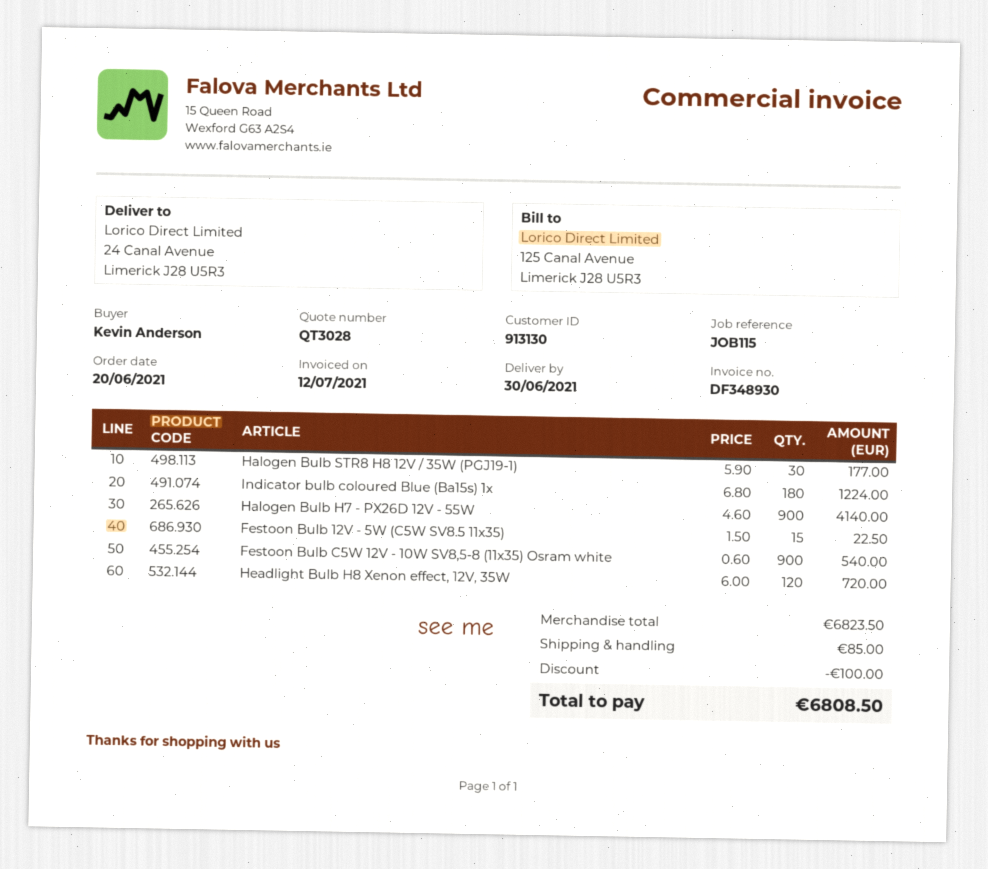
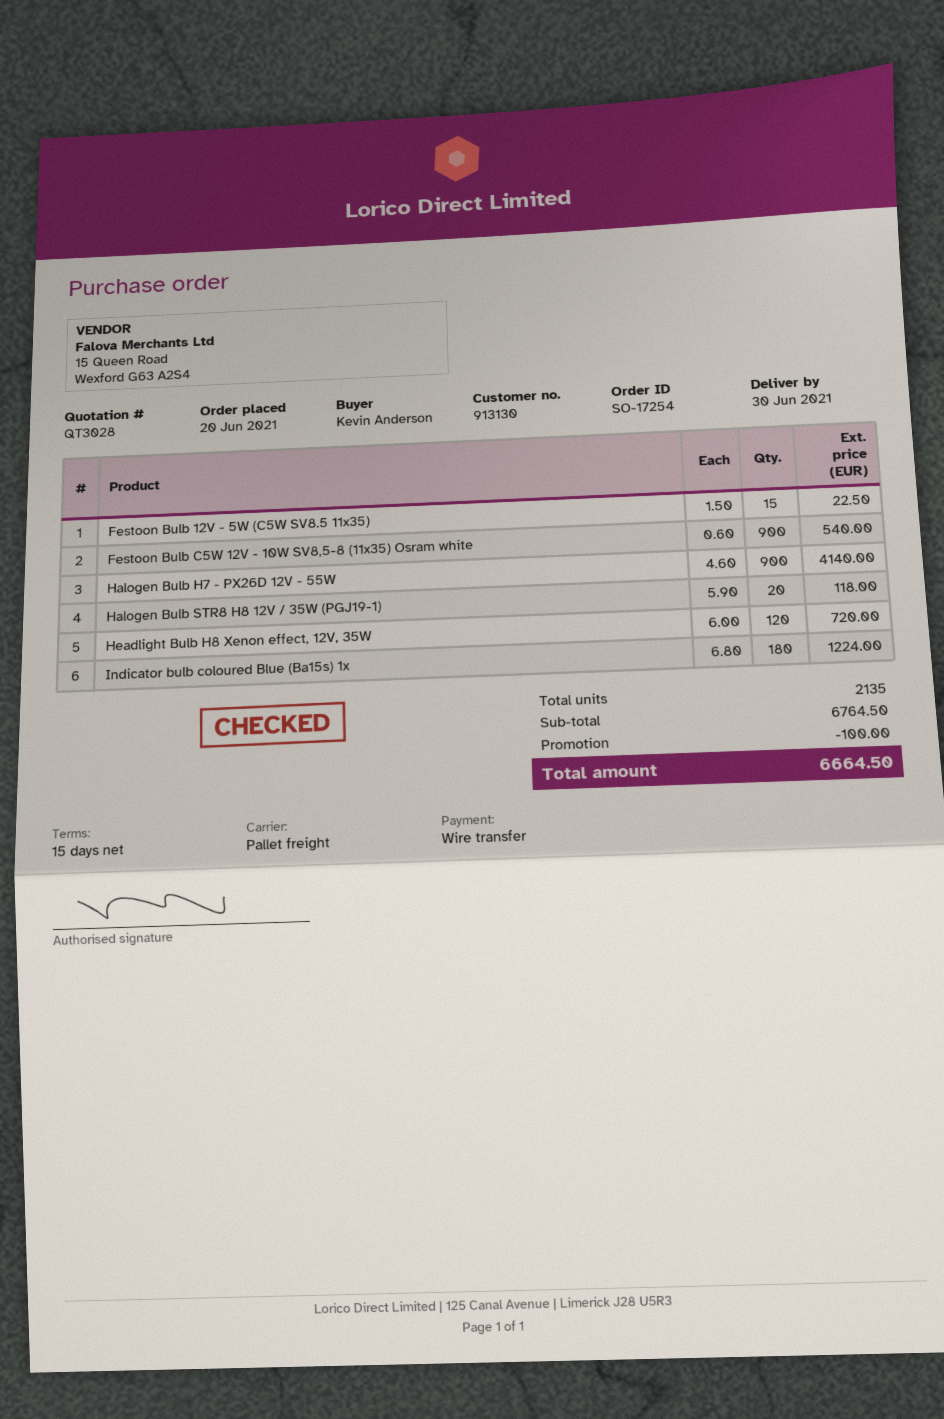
Halogen Bulb STR8 H8 12V / 35W (PGJ19-1): 30 x 5.90 = 177.00 -> 20 x 5.90 = 118.00
subtotal: 6823.50 -> 6764.50
shipping: 85.00 -> none
total: 6808.50 -> 6664.50

